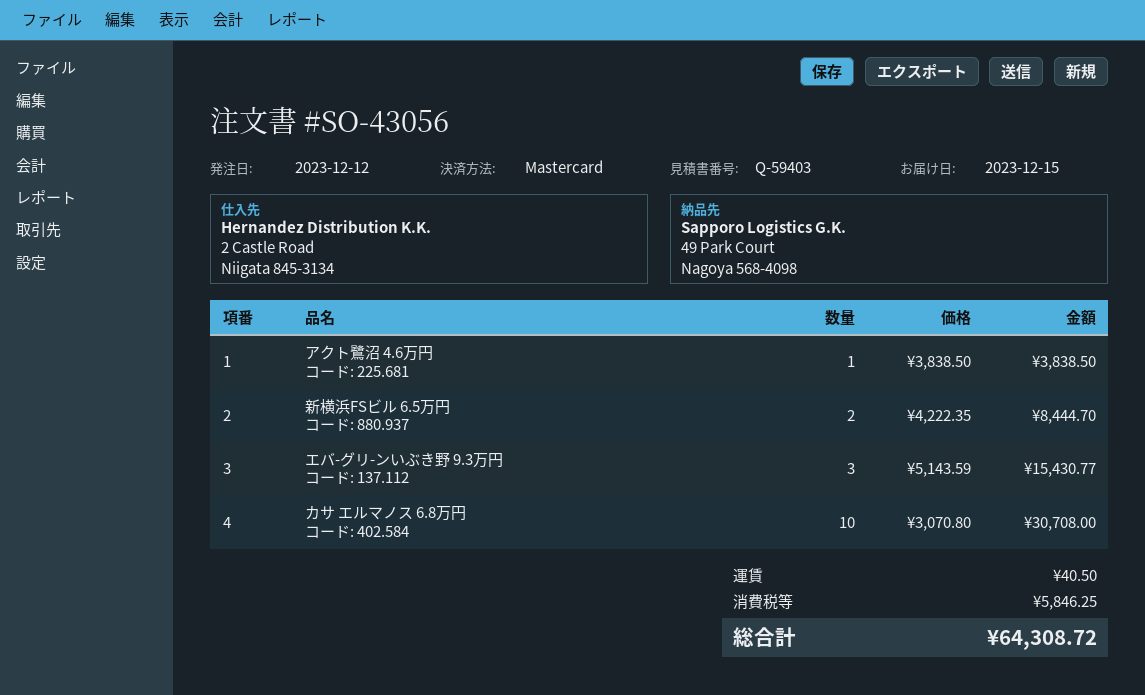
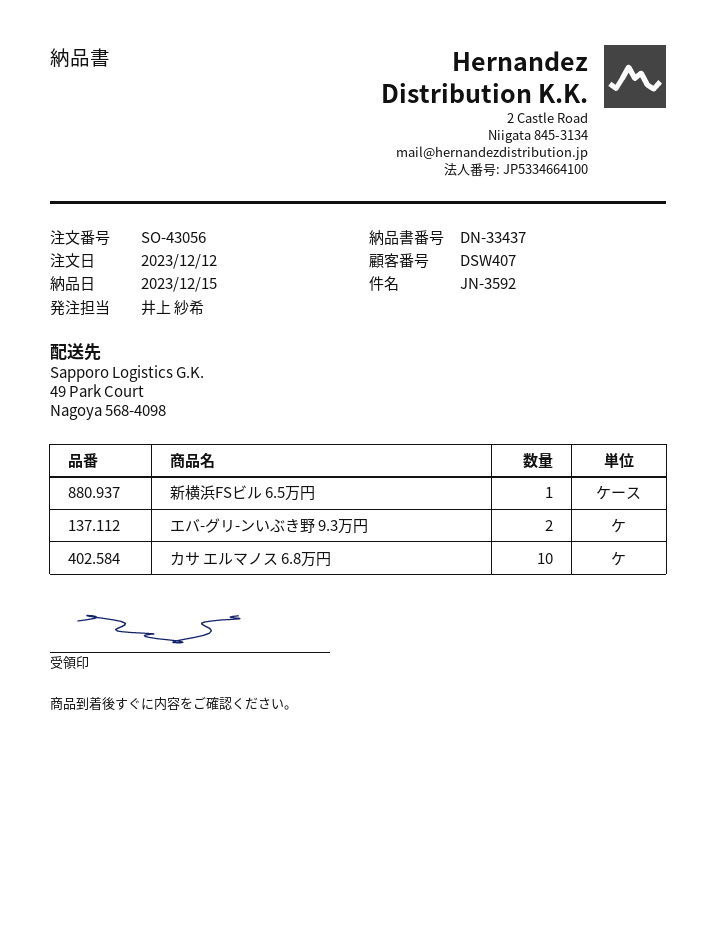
アクト鷺沼 4.6万円: 1 -> none
新横浜FSビル 6.5万円: 2 -> 1
エバ-グリ-ンいぶき野 9.3万円: 3 -> 2

